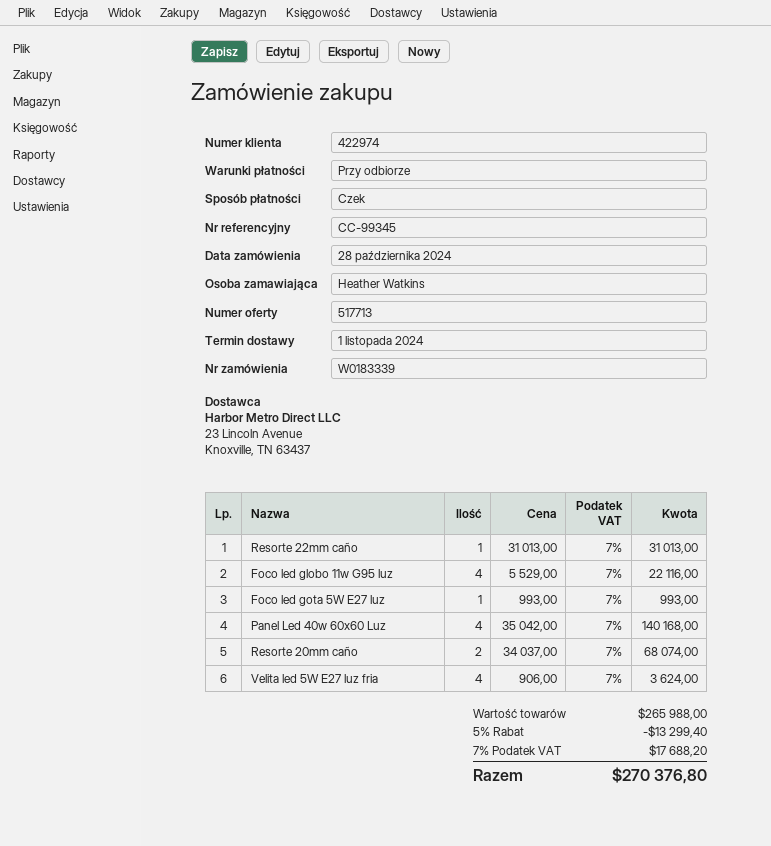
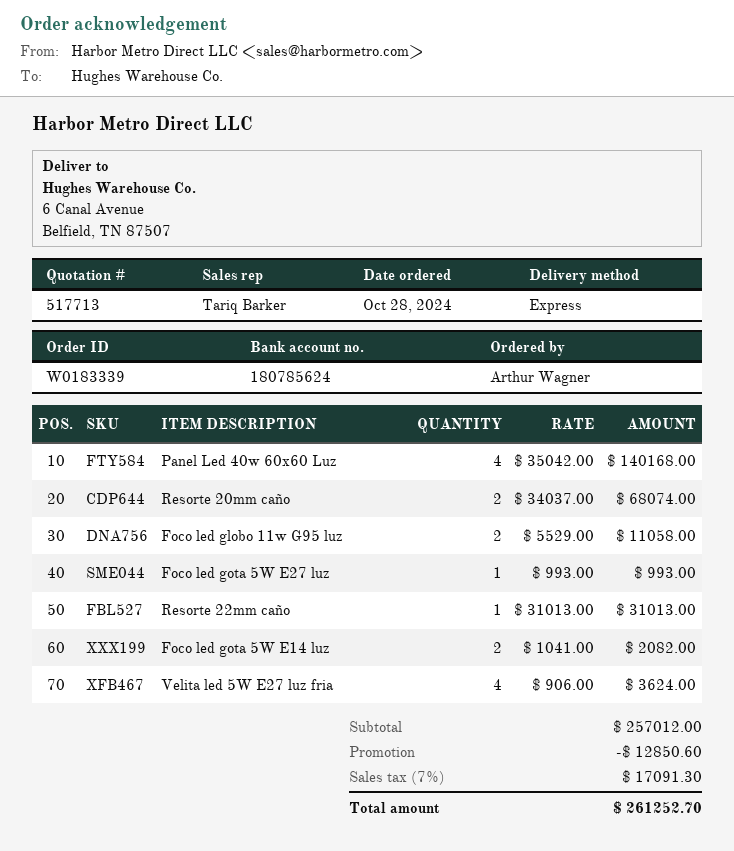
ordered by: Heather Watkins -> Arthur Wagner
Foco led globo 11w G95 luz: 4 x 5529.00 = 22116.00 -> 2 x 5529.00 = 11058.00
Foco led gota 5W E14 luz: none -> 2 x 1041.00 = 2082.00
subtotal: 265988.00 -> 257012.00
discount: 13299.40 -> 12850.60
tax: 7% = 17688.20 -> 7% = 17091.30
total: 270376.80 -> 261252.70

